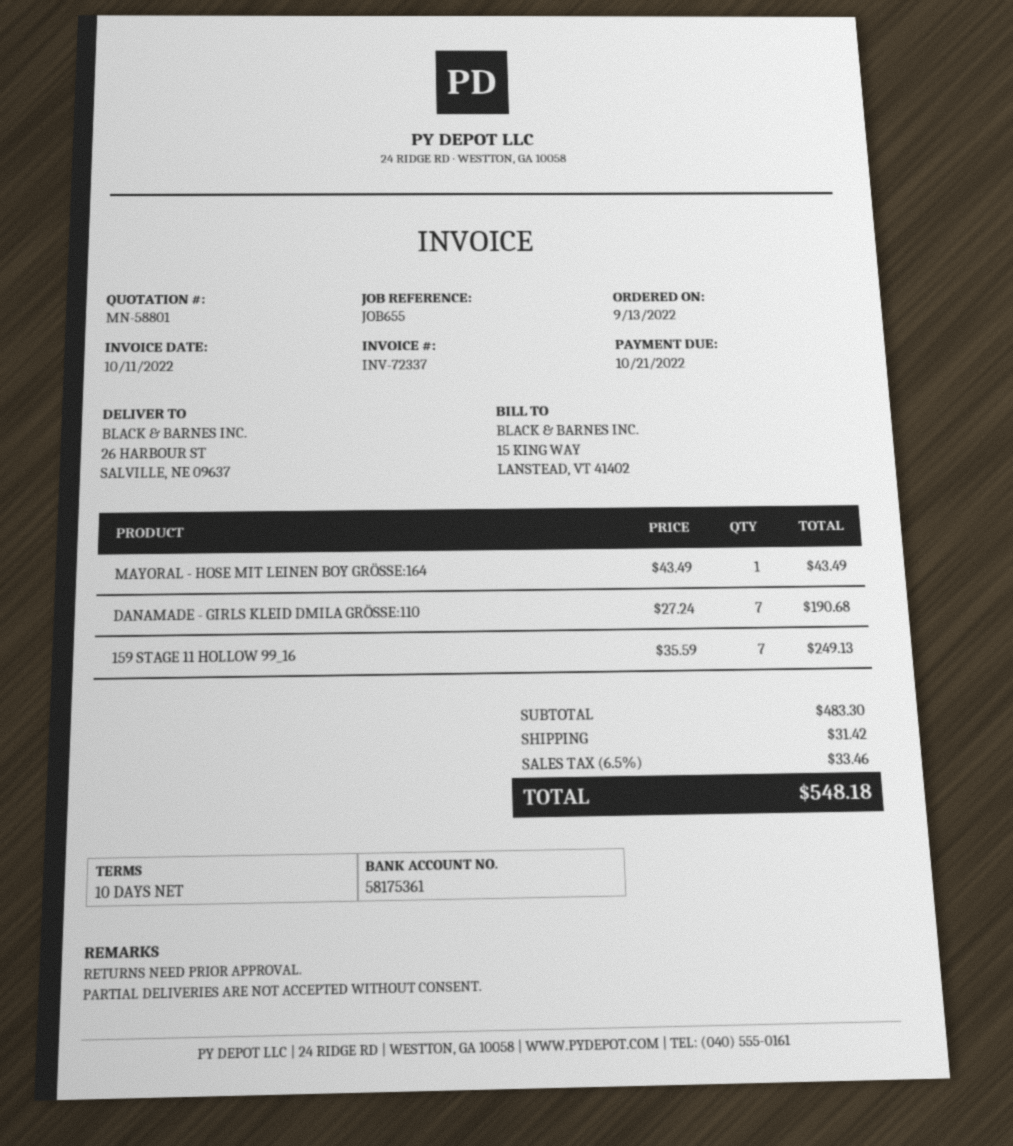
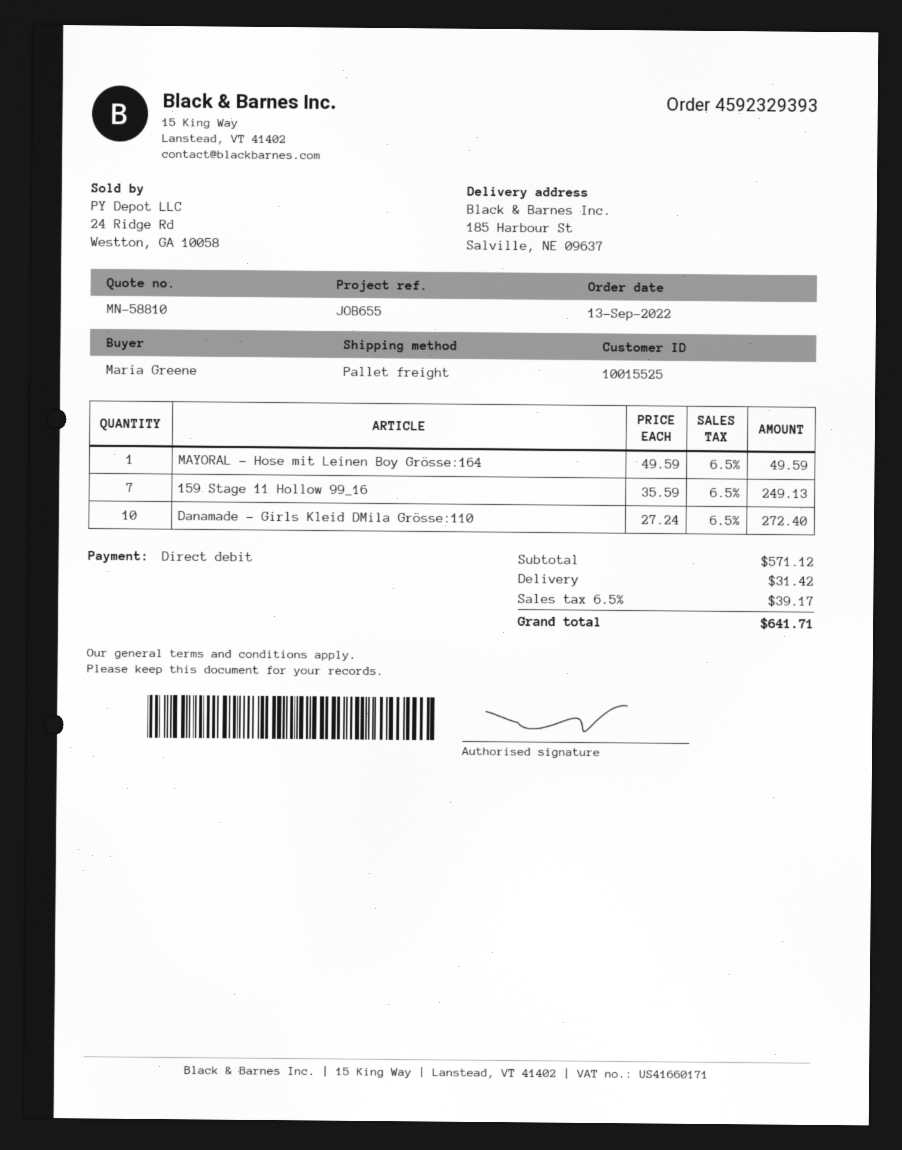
quote number: MN-58801 -> MN-58810
ship to: 26 HARBOUR ST, SALVILLE, NE 09637 -> 185 Harbour St, Salville, NE 09637
MAYORAL - HOSE MIT LEINEN BOY GRÖSSE:164: 1 x 43.49 = 43.49 -> 1 x 49.59 = 49.59
DANAMADE - GIRLS KLEID DMILA GRÖSSE:110: 7 x 27.24 = 190.68 -> 10 x 27.24 = 272.40
subtotal: 483.30 -> 571.12
tax: 6.5% = 33.46 -> 6.5% = 39.17
total: 548.18 -> 641.71

